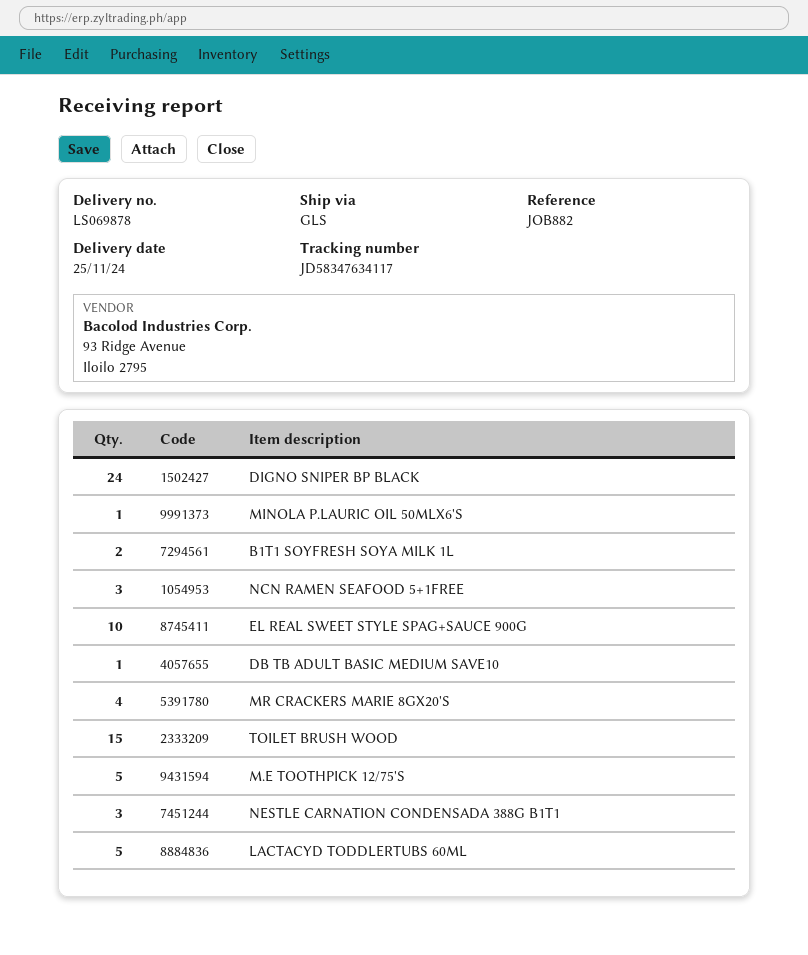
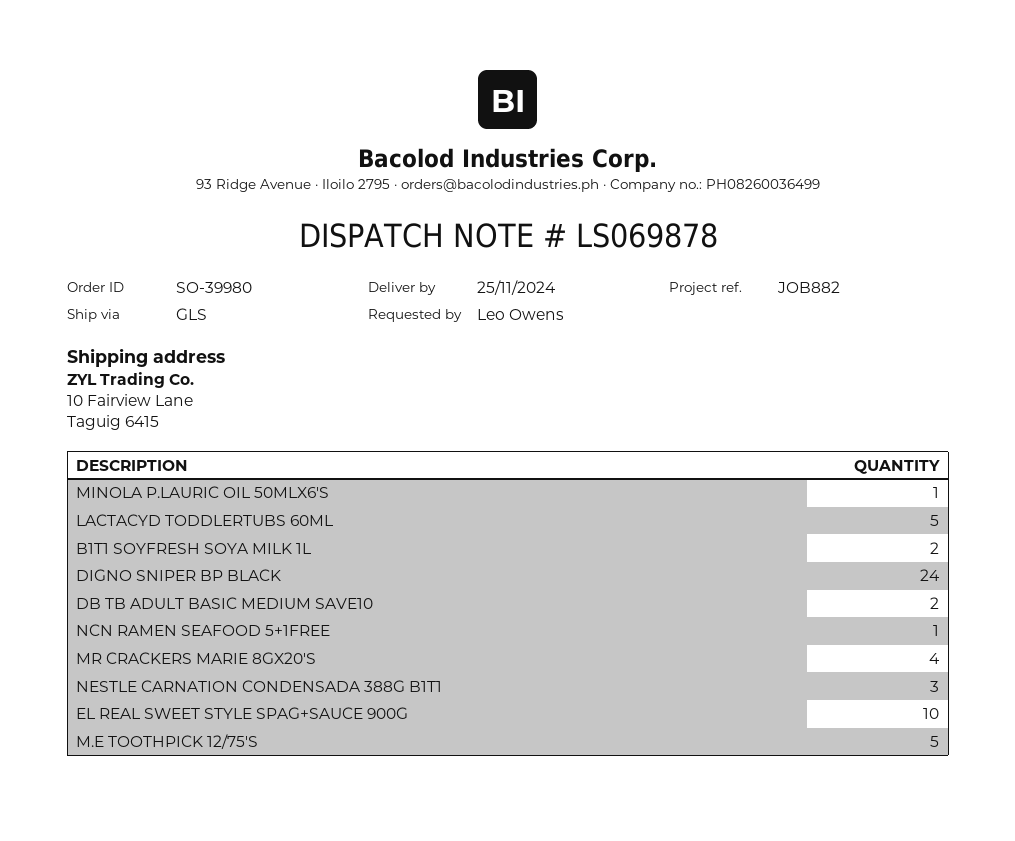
NCN RAMEN SEAFOOD 5+1FREE: 3 -> 1
DB TB ADULT BASIC MEDIUM SAVE10: 1 -> 2
TOILET BRUSH WOOD: 15 -> none

